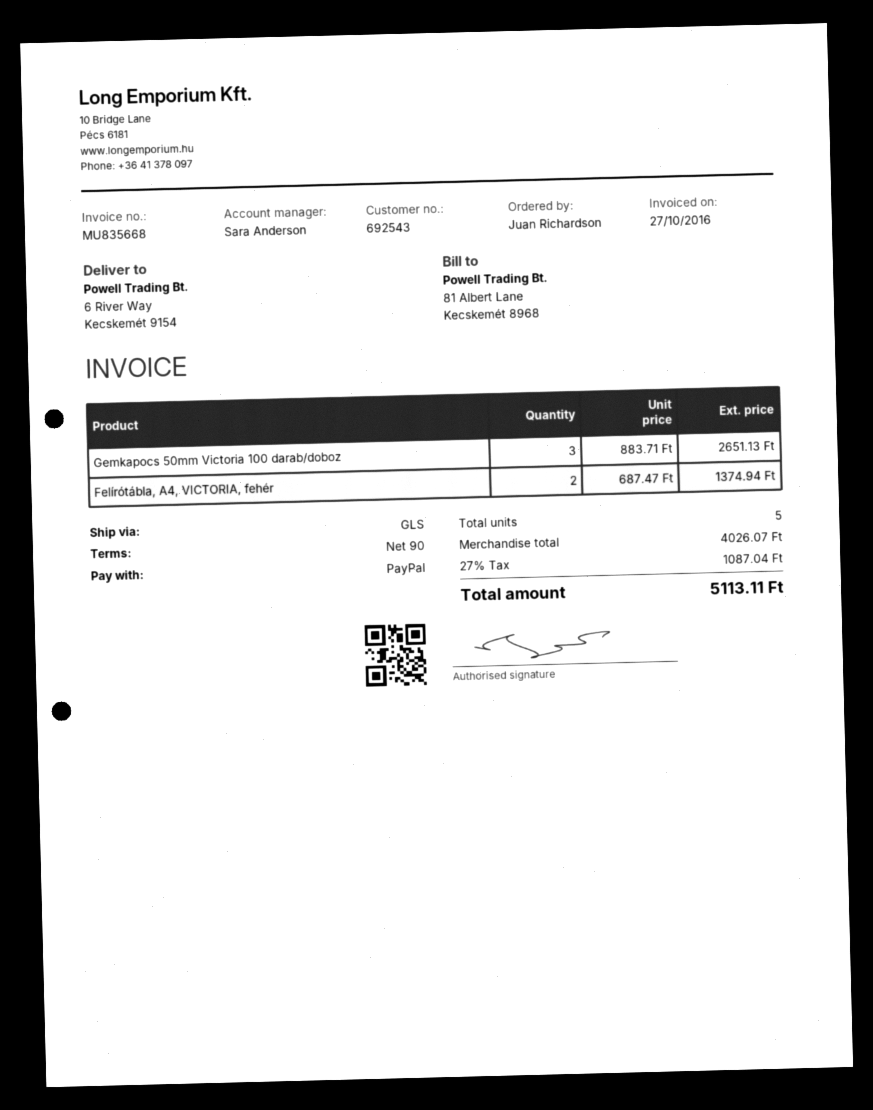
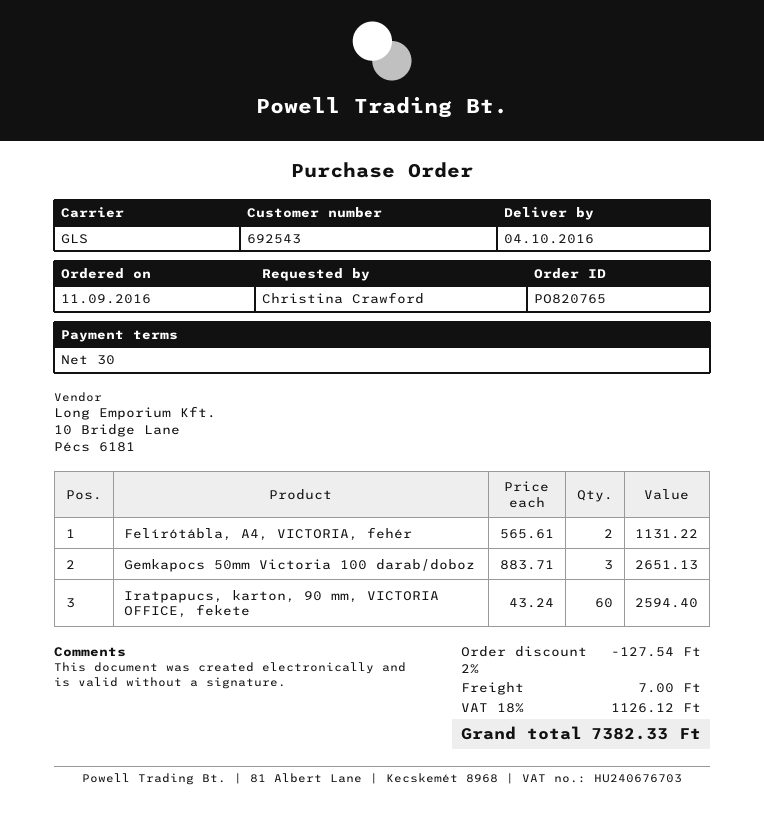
payment terms: 90 days -> 30 days
ordered by: Juan Richardson -> Christina Crawford
Felírótábla, A4, VICTORIA, fehér: 2 x 687.47 = 1374.94 -> 2 x 565.61 = 1131.22
Iratpapucs, karton, 90 mm, VICTORIA OFFICE, fekete: none -> 60 x 43.24 = 2594.40
discount: none -> 2% = 127.54
shipping: none -> 7.00
tax: 27% = 1087.04 -> 18% = 1126.12
total: 5113.11 -> 7382.33

